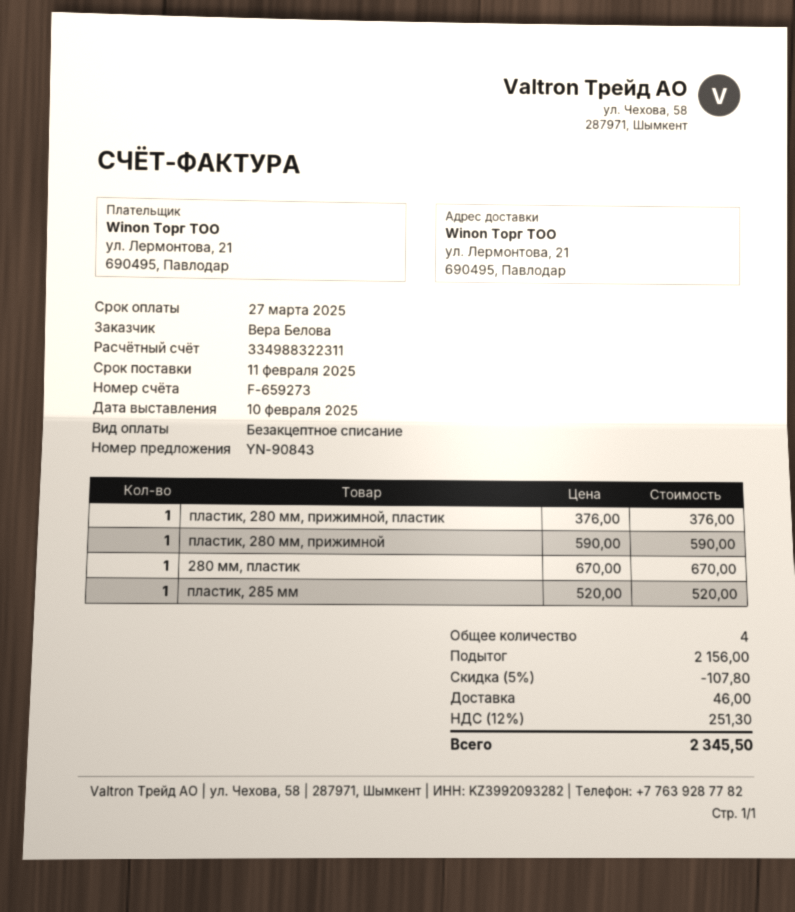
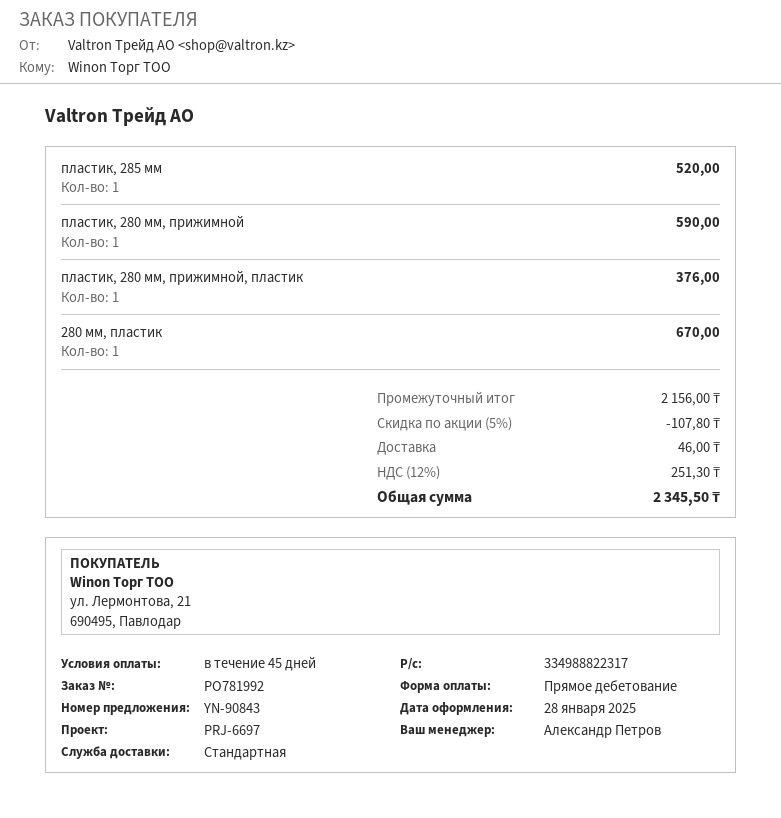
bank account: 334988322311 -> 334988822317

